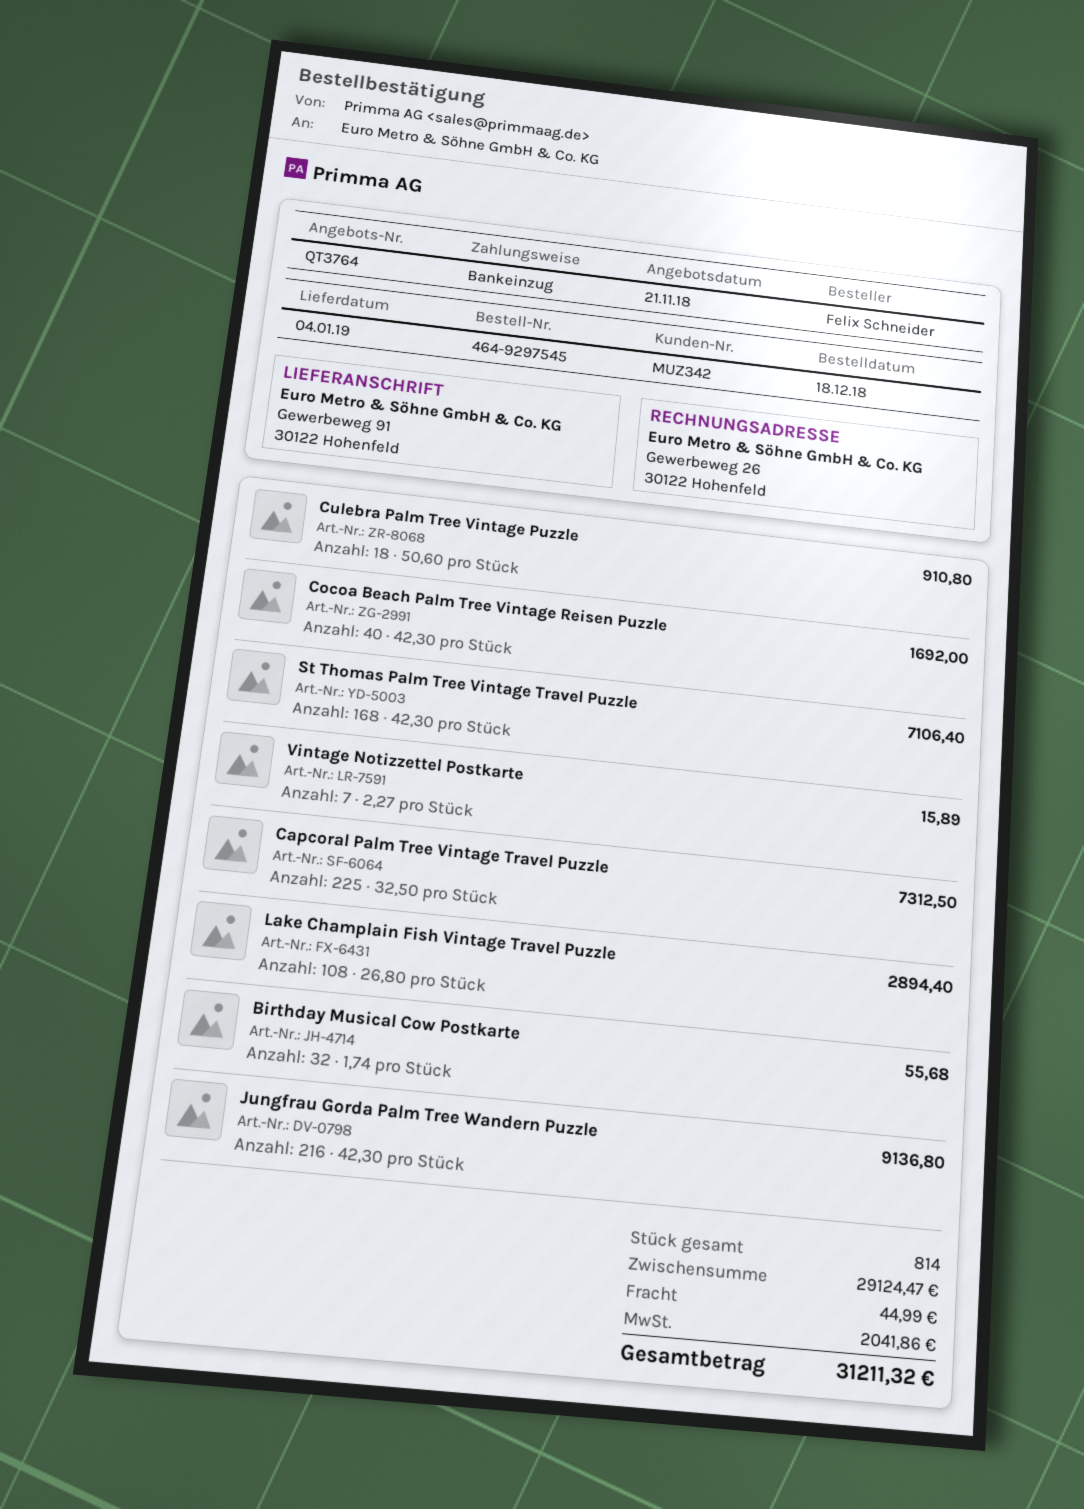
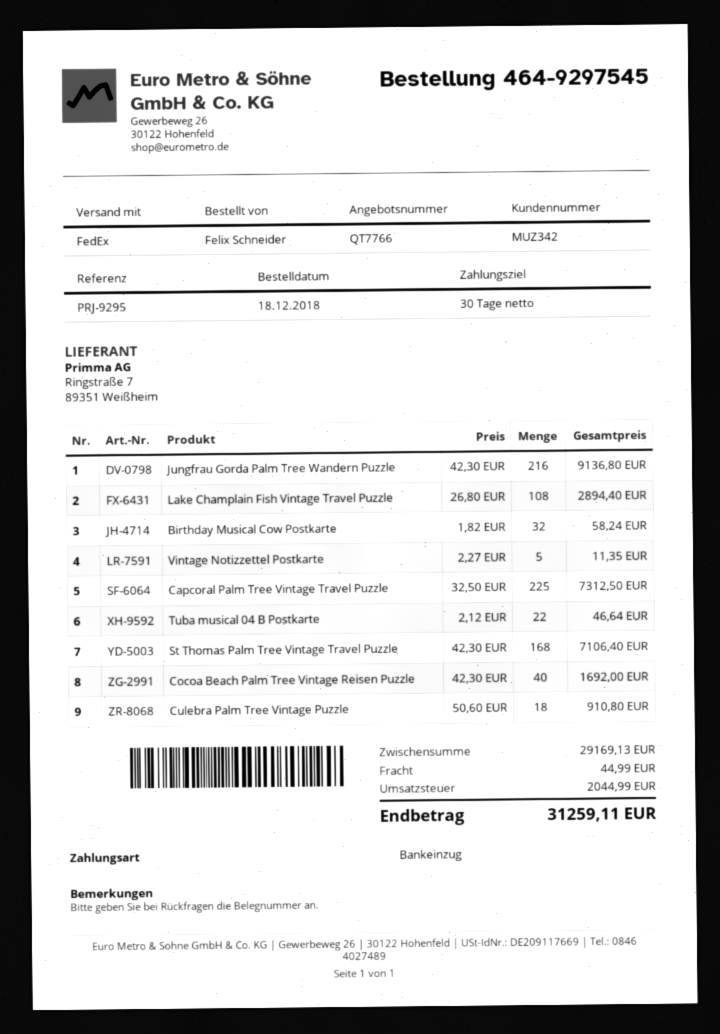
quote number: QT3764 -> QT7766
Vintage Notizzettel Postkarte: 7 x 2.27 = 15.89 -> 5 x 2.27 = 11.35
Birthday Musical Cow Postkarte: 32 x 1.74 = 55.68 -> 32 x 1.82 = 58.24
Tuba musical 04 B Postkarte: none -> 22 x 2.12 = 46.64
subtotal: 29124.47 -> 29169.13
tax: 2041.86 -> 2044.99
total: 31211.32 -> 31259.11

